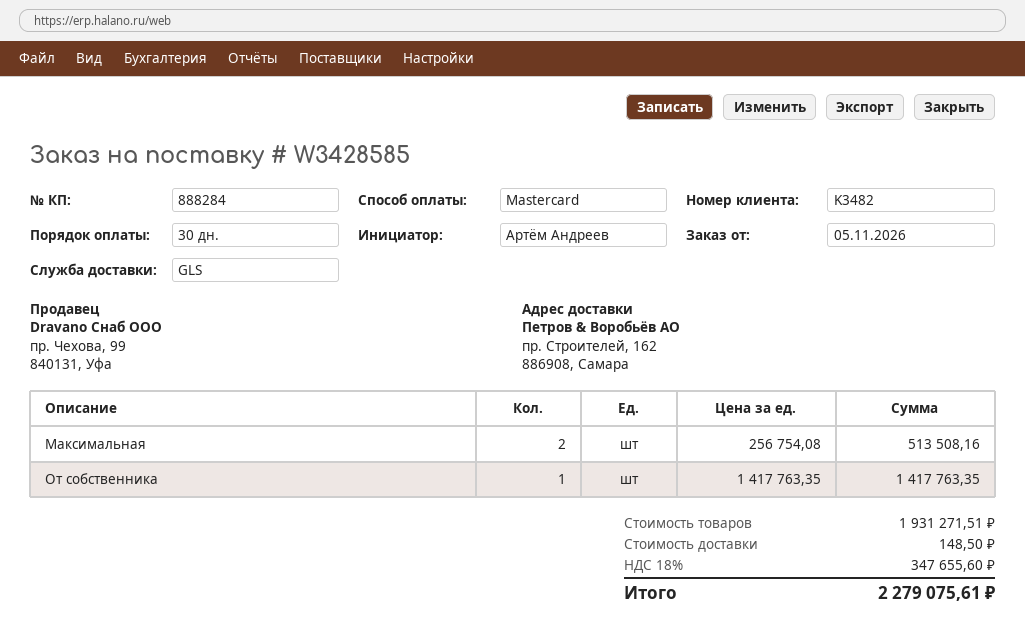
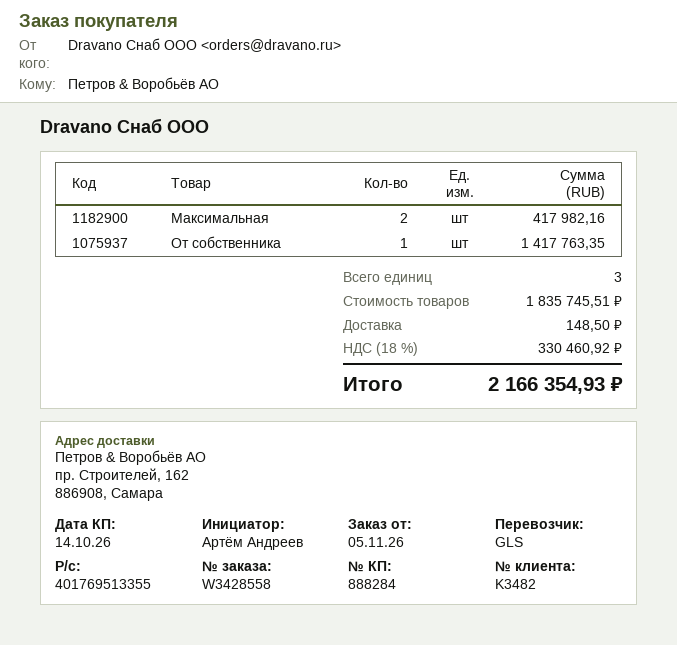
order number: W3428585 -> W3428558
Максимальная: 2 for 513508.16 -> 2 for 417982.16
subtotal: 1931271.51 -> 1835745.51
tax: 18% = 347655.60 -> 18% = 330460.92
total: 2279075.61 -> 2166354.93

